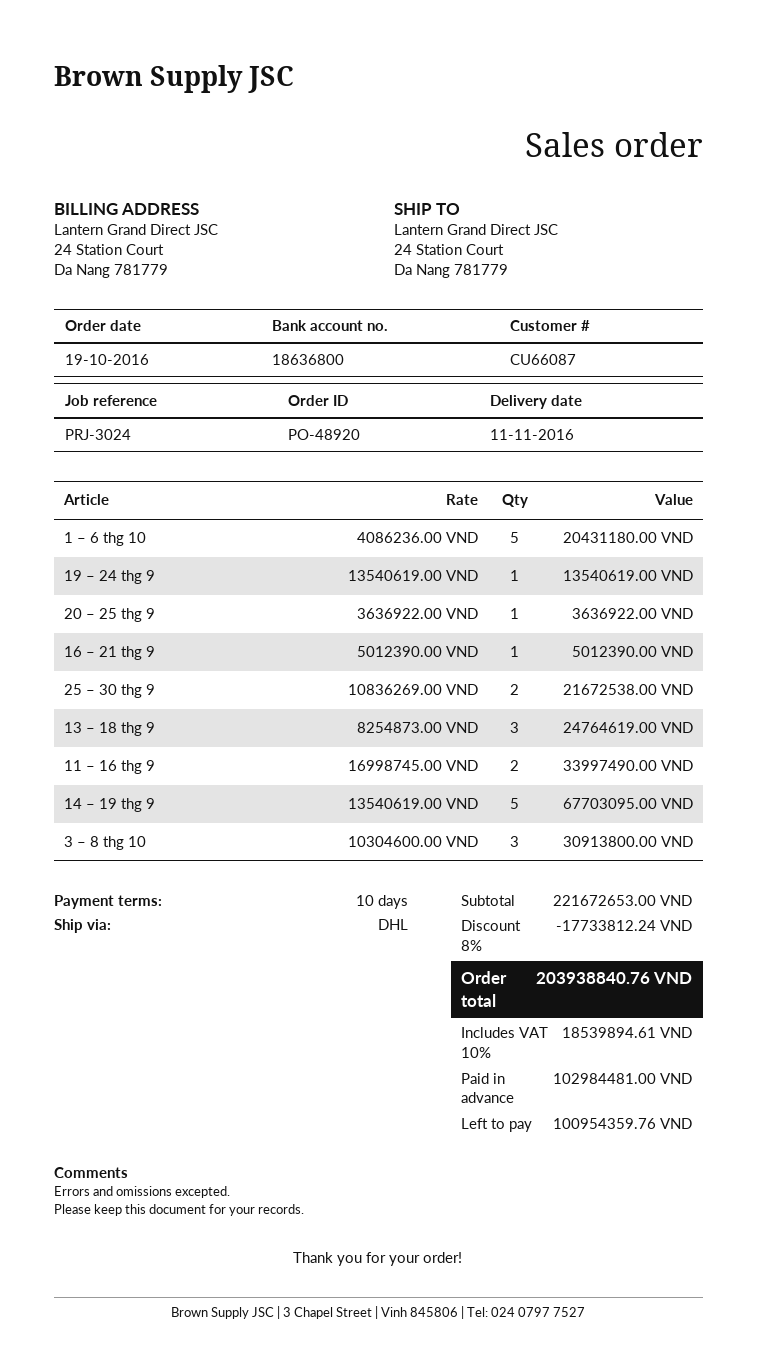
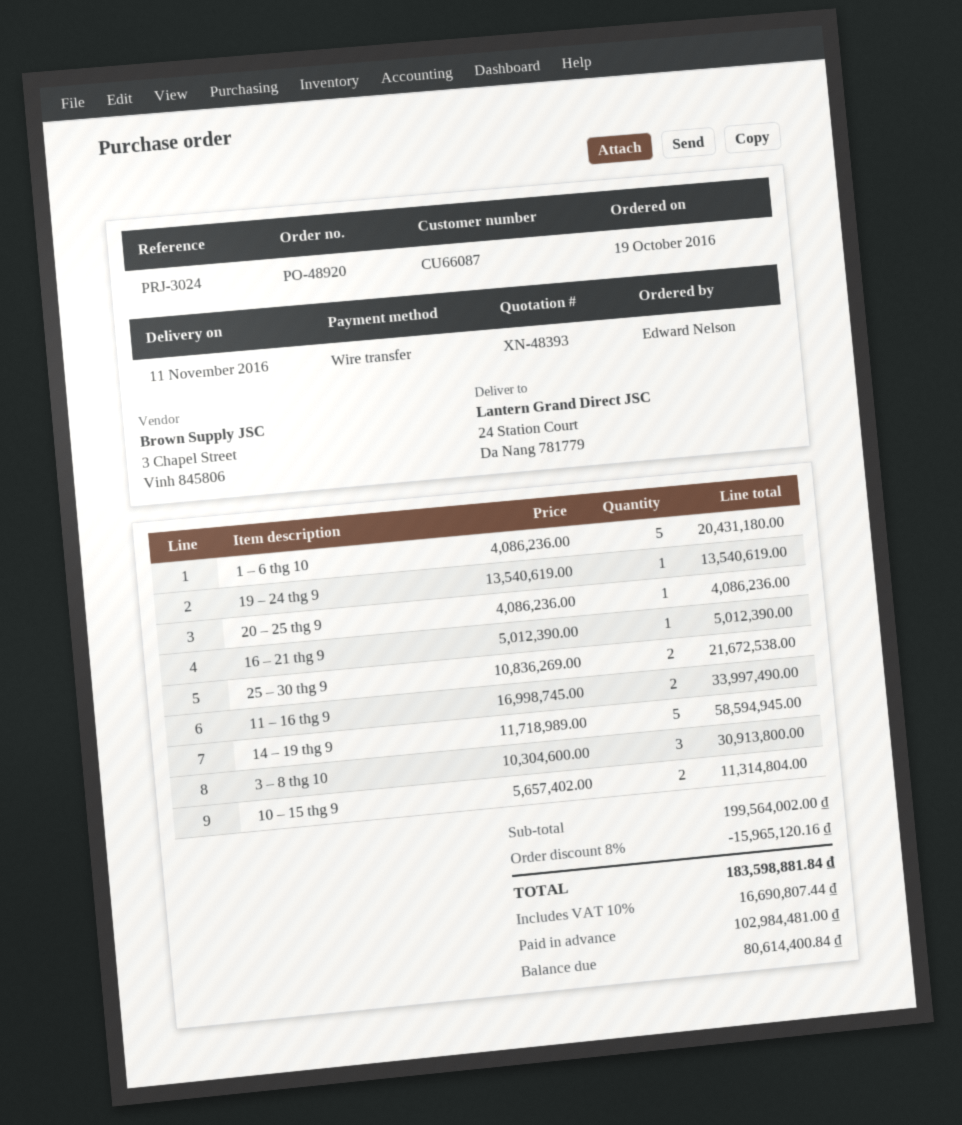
20 – 25 thg 9: 1 x 3636922.00 = 3636922.00 -> 1 x 4086236.00 = 4086236.00
13 – 18 thg 9: 3 x 8254873.00 = 24764619.00 -> none
14 – 19 thg 9: 5 x 13540619.00 = 67703095.00 -> 5 x 11718989.00 = 58594945.00
10 – 15 thg 9: none -> 2 x 5657402.00 = 11314804.00
subtotal: 221672653.00 -> 199564002.00
discount: 8% = 17733812.24 -> 8% = 15965120.16
tax: 10% = 18539894.61 -> 10% = 16690807.44
total: 203938840.76 -> 183598881.84
balance: 100954359.76 -> 80614400.84

